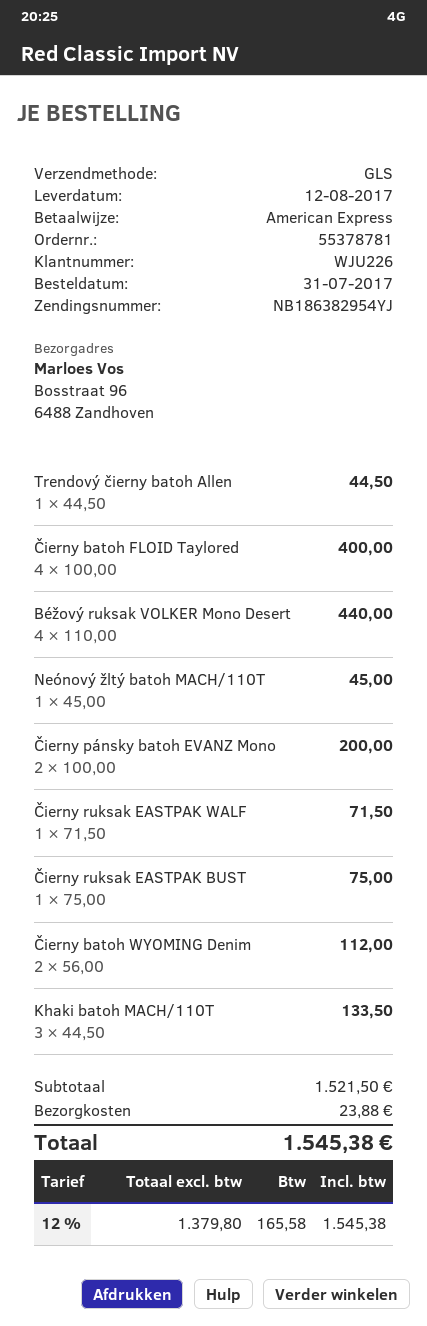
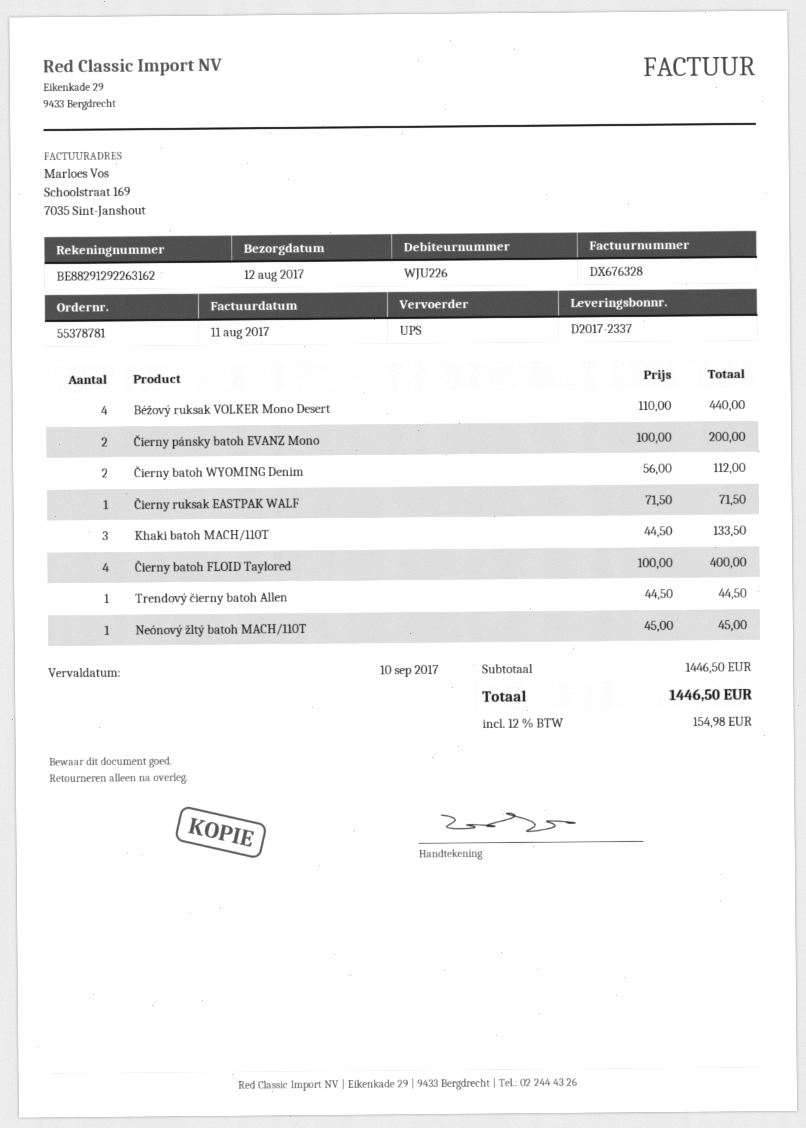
shipping method: GLS -> UPS
Čierny ruksak EASTPAK BUST: 1 x 75.00 = 75.00 -> none
subtotal: 1521.50 -> 1446.50
shipping: 23.88 -> none
tax: 12% = 165.58 -> 12% = 154.98
total: 1545.38 -> 1446.50

